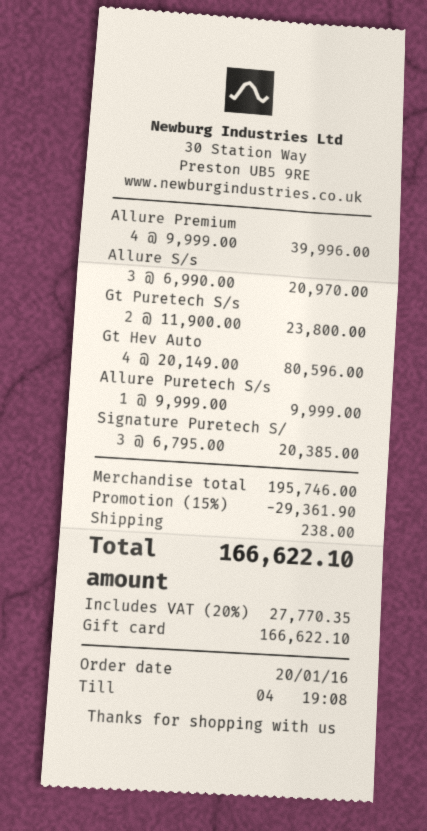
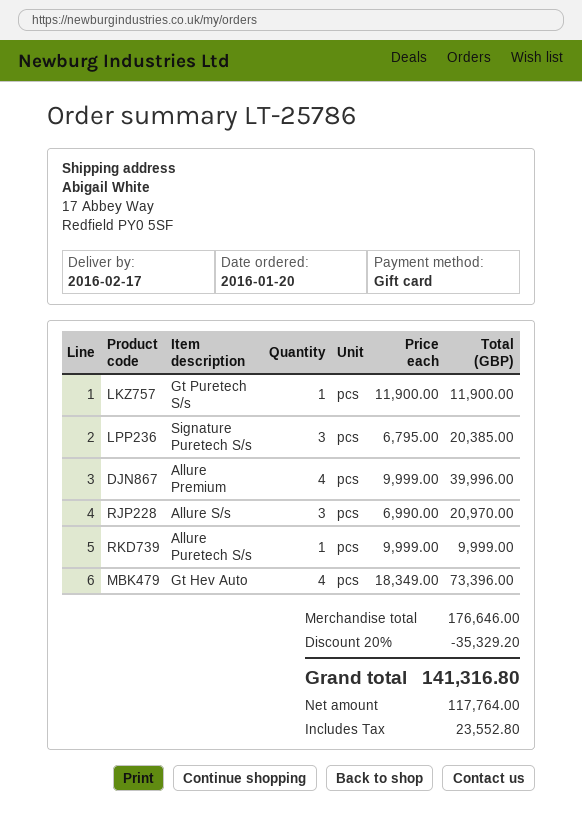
Gt Puretech S/s: 2 x 11900.00 = 23800.00 -> 1 x 11900.00 = 11900.00
Gt Hev Auto: 4 x 20149.00 = 80596.00 -> 4 x 18349.00 = 73396.00
subtotal: 195746.00 -> 176646.00
discount: 15% = 29361.90 -> 20% = 35329.20
shipping: 238.00 -> none
tax: 27770.35 -> 23552.80
total: 166622.10 -> 141316.80

